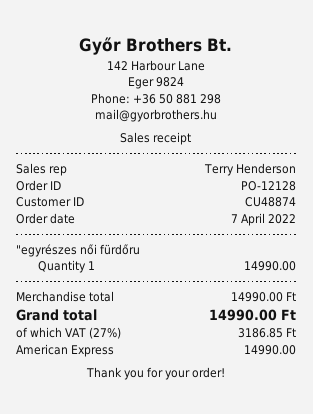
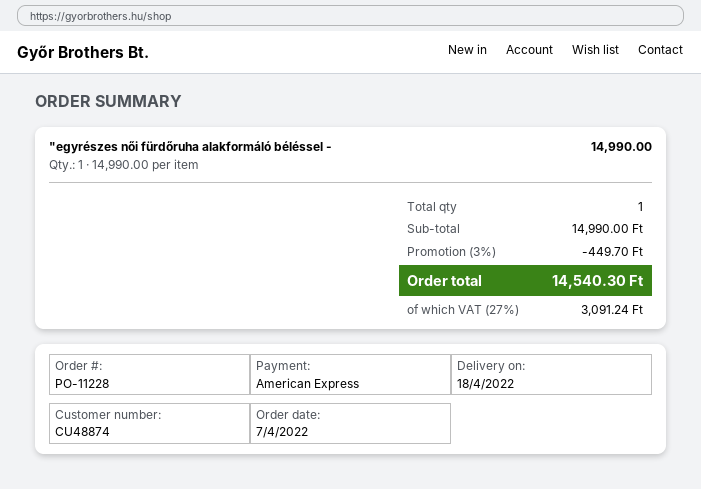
order number: PO-12128 -> PO-11228
discount: none -> 3% = 449.70
tax: 27% = 3186.85 -> 27% = 3091.24
total: 14990.00 -> 14540.30

